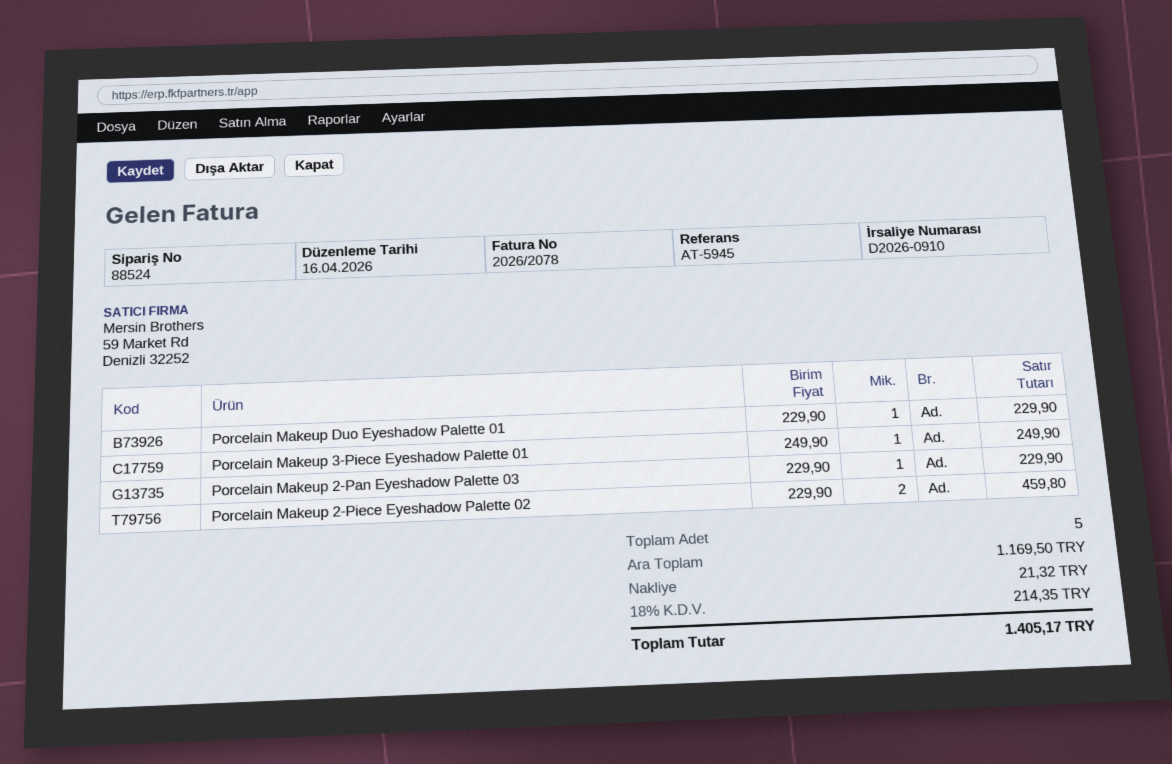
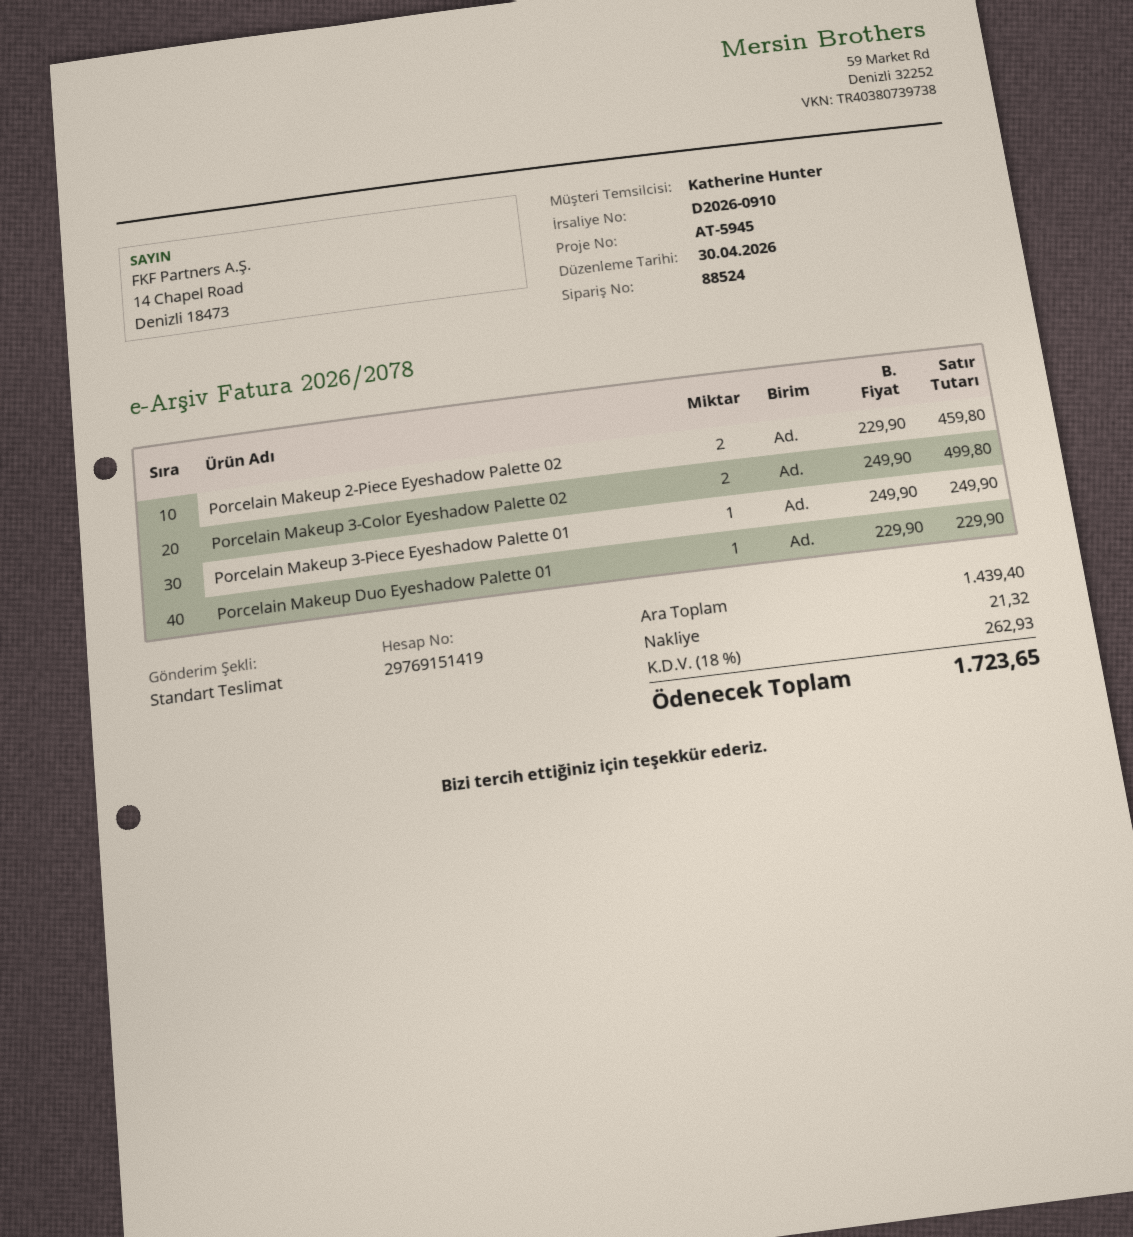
invoice date: 2026-04-16 -> 2026-04-30
Porcelain Makeup 2-Pan Eyeshadow Palette 03: 1 x 229.90 = 229.90 -> none
Porcelain Makeup 3-Color Eyeshadow Palette 02: none -> 2 x 249.90 = 499.80
subtotal: 1169.50 -> 1439.40
tax: 18% = 214.35 -> 18% = 262.93
total: 1405.17 -> 1723.65

